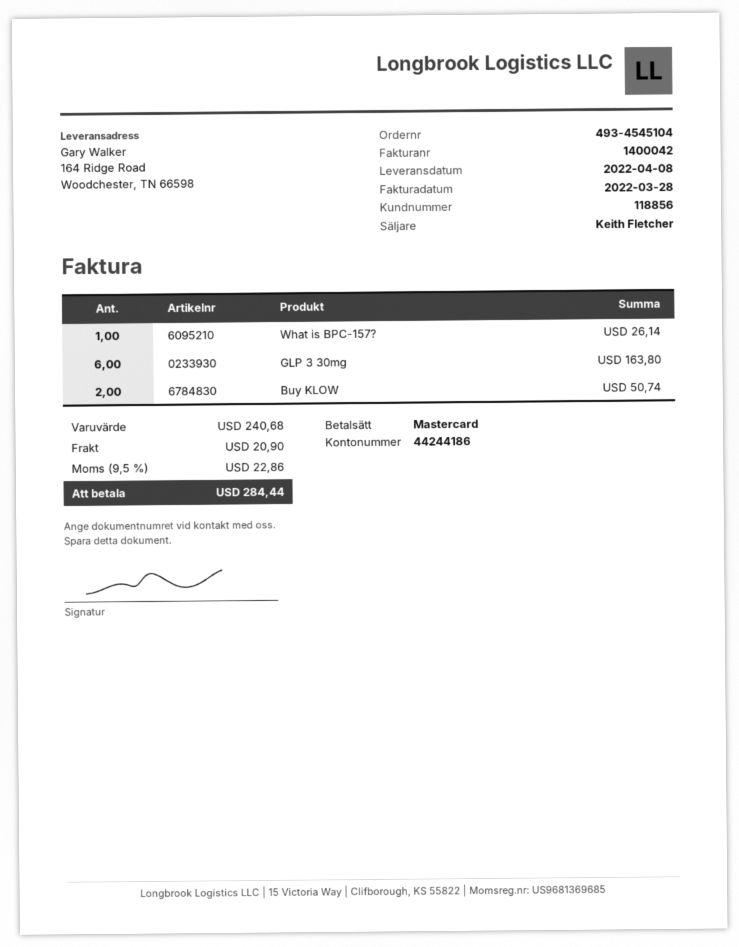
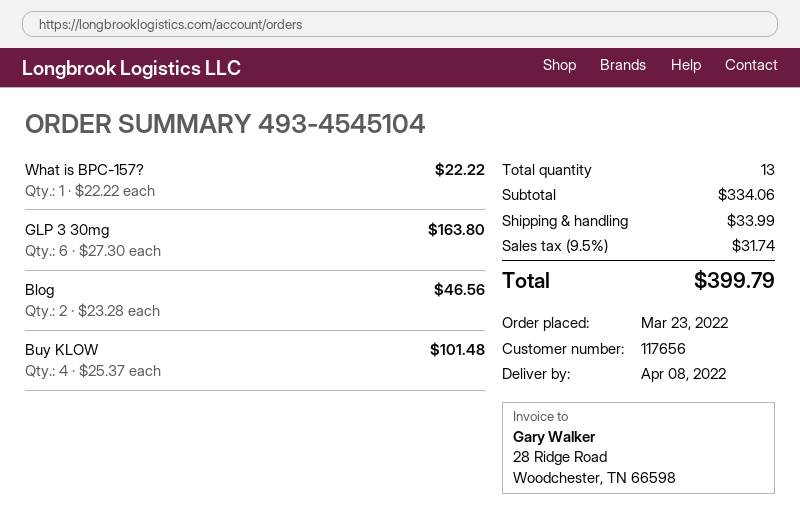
customer number: 118856 -> 117656
What is BPC-157?: 1 for 26.14 -> 1 for 22.22
Buy KLOW: 2 for 50.74 -> 4 for 101.48
Blog: none -> 2 for 46.56
subtotal: 240.68 -> 334.06
shipping: 20.90 -> 33.99
tax: 9.5% = 22.86 -> 9.5% = 31.74
total: 284.44 -> 399.79

